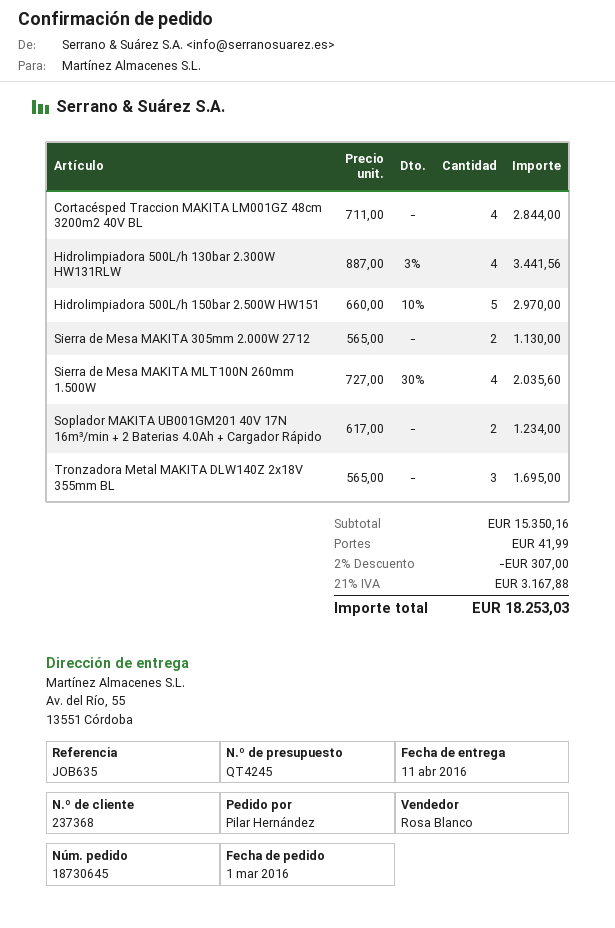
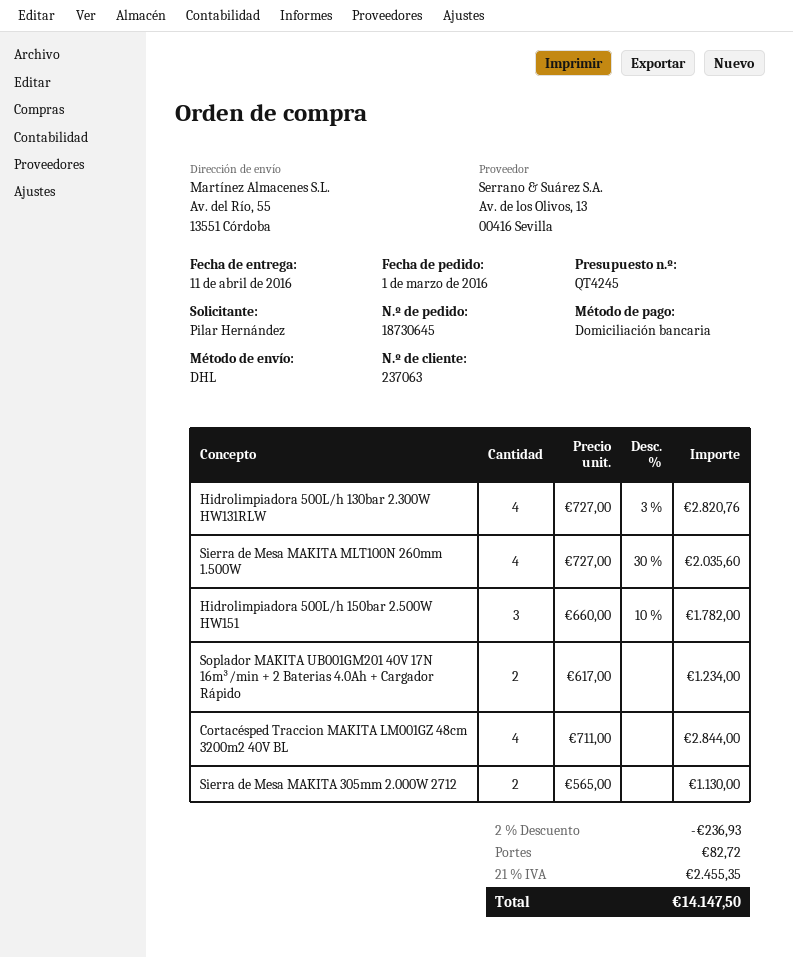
customer number: 237368 -> 237063
Hidrolimpiadora 500L/h 130bar 2.300W HW131RLW: 4 x 887.00 - 3% = 3441.56 -> 4 x 727.00 - 3% = 2820.76
Hidrolimpiadora 500L/h 150bar 2.500W HW151: 5 x 660.00 - 10% = 2970.00 -> 3 x 660.00 - 10% = 1782.00
Tronzadora Metal MAKITA DLW140Z 2x18V 355mm BL: 3 x 565.00 = 1695.00 -> none
discount: 2% = 307.00 -> 2% = 236.93
shipping: 41.99 -> 82.72
tax: 21% = 3167.88 -> 21% = 2455.35
total: 18253.03 -> 14147.50

